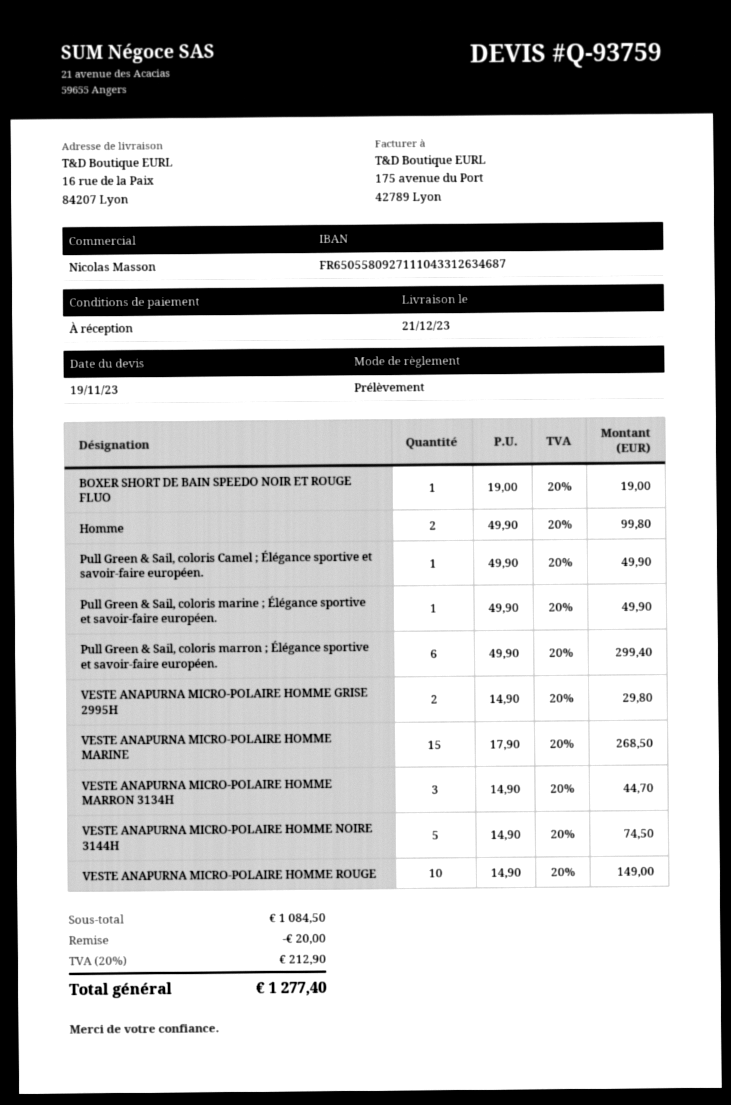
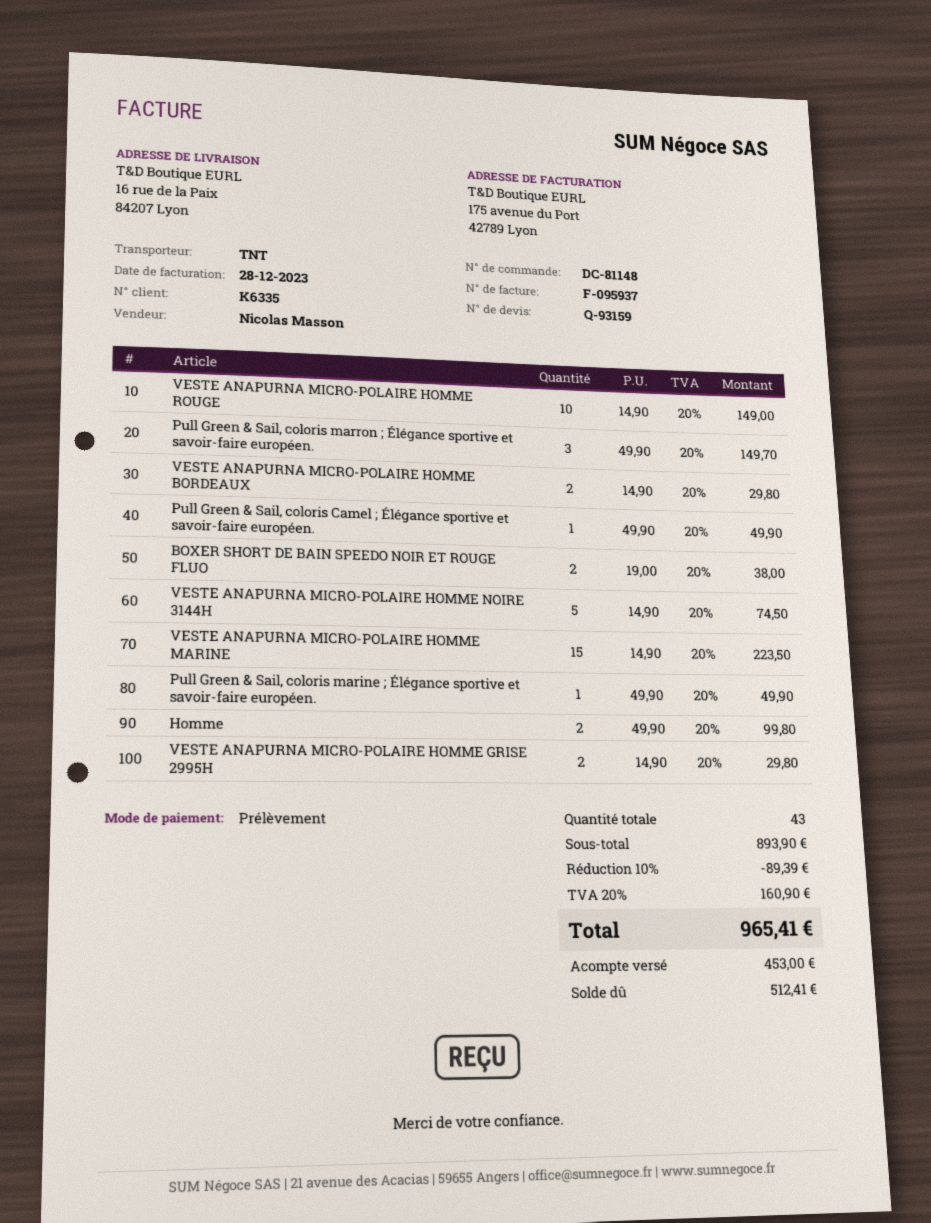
quote number: Q-93759 -> Q-93159
BOXER SHORT DE BAIN SPEEDO NOIR ET ROUGE FLUO: 1 x 19.00 = 19.00 -> 2 x 19.00 = 38.00
Pull Green & Sail, coloris marron ; Élégance sportive et savoir-faire européen.: 6 x 49.90 = 299.40 -> 3 x 49.90 = 149.70
VESTE ANAPURNA MICRO-POLAIRE HOMME MARINE: 15 x 17.90 = 268.50 -> 15 x 14.90 = 223.50
VESTE ANAPURNA MICRO-POLAIRE HOMME MARRON 3134H: 3 x 14.90 = 44.70 -> none
VESTE ANAPURNA MICRO-POLAIRE HOMME BORDEAUX: none -> 2 x 14.90 = 29.80
subtotal: 1084.50 -> 893.90
discount: 20.00 -> 89.39
tax: 20% = 212.90 -> 20% = 160.90
total: 1277.40 -> 965.41

